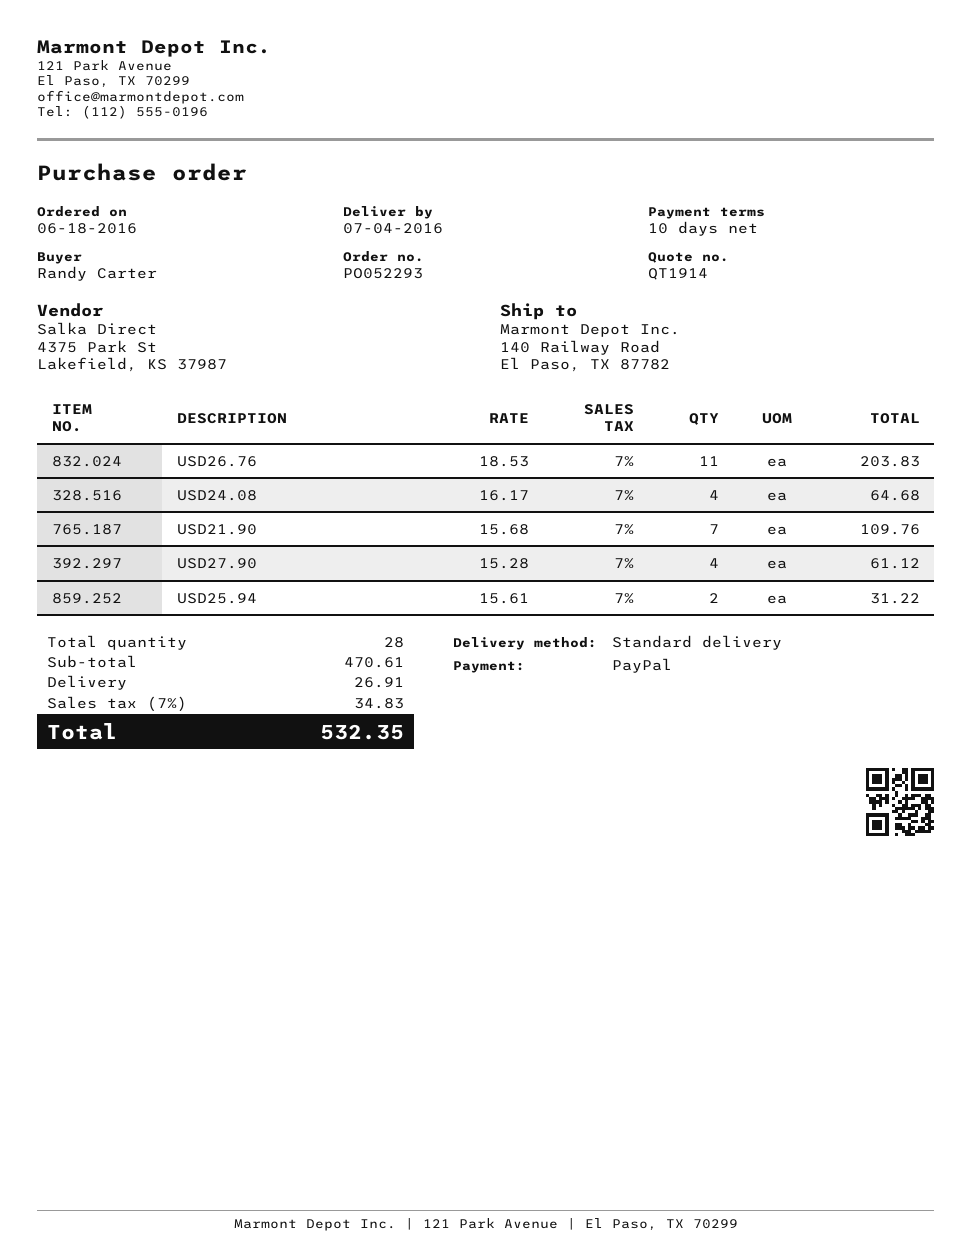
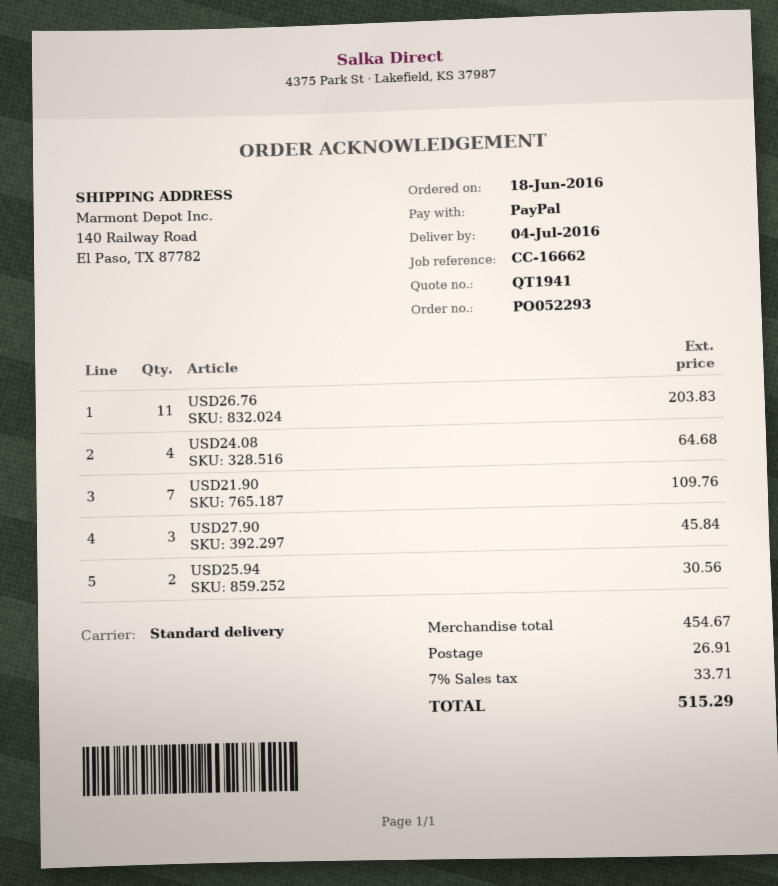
quote number: QT1914 -> QT1941
USD27.90: 4 for 61.12 -> 3 for 45.84
USD25.94: 2 for 31.22 -> 2 for 30.56
subtotal: 470.61 -> 454.67
tax: 7% = 34.83 -> 7% = 33.71
total: 532.35 -> 515.29

